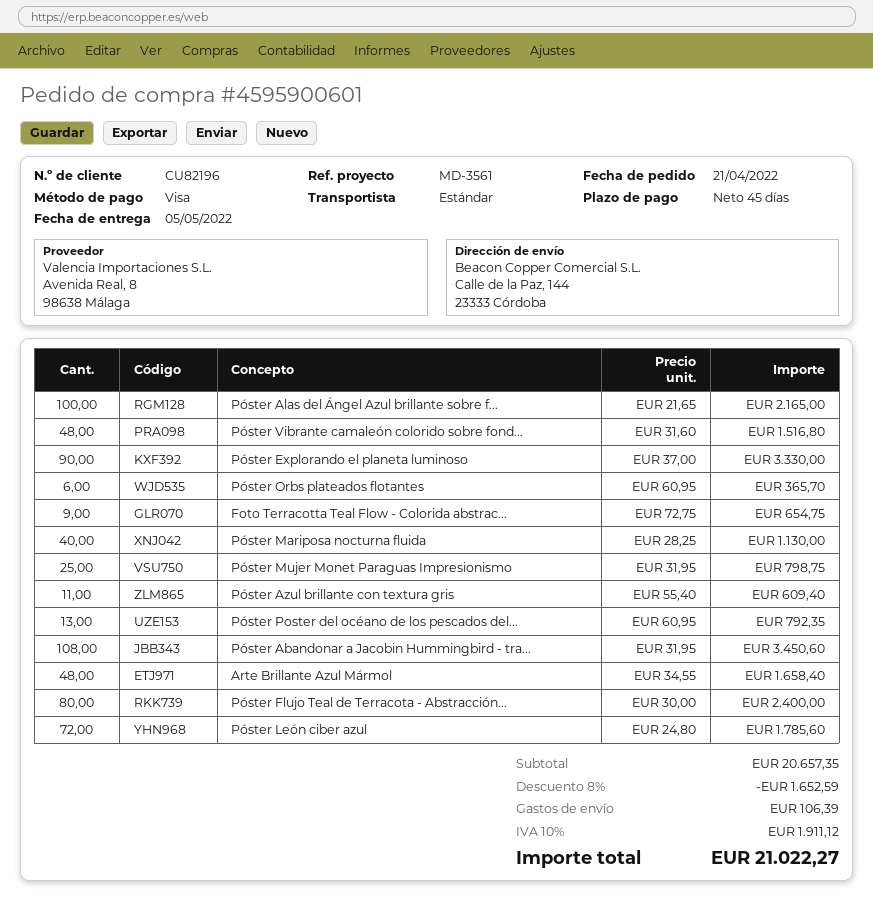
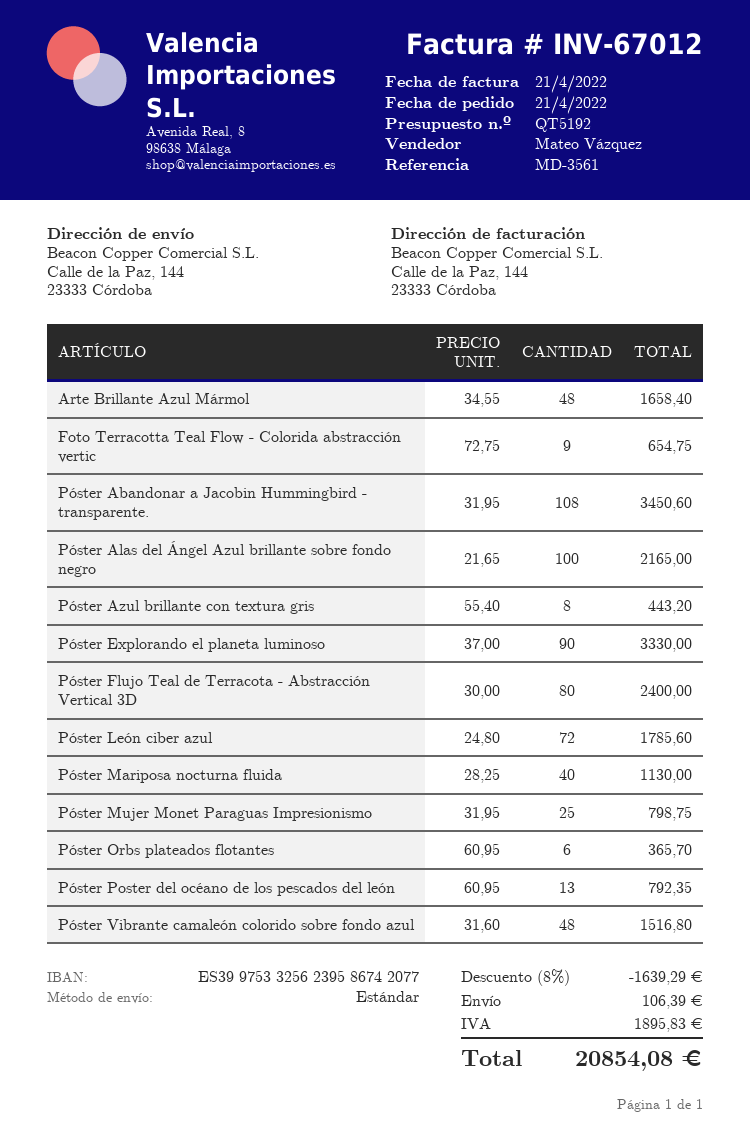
Póster Azul brillante con textura gris: 11 x 55.40 = 609.40 -> 8 x 55.40 = 443.20
discount: 8% = 1652.59 -> 8% = 1639.29
tax: 1911.12 -> 1895.83
total: 21022.27 -> 20854.08

